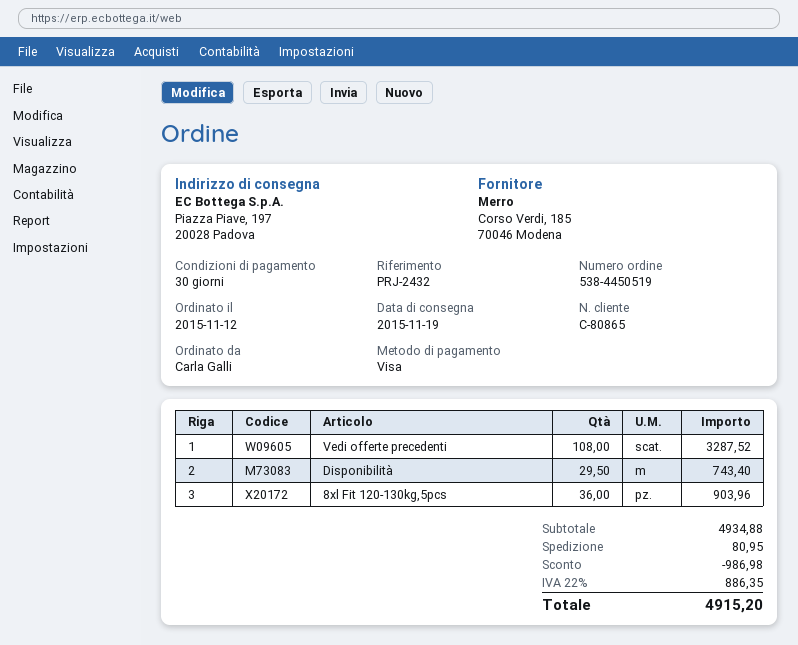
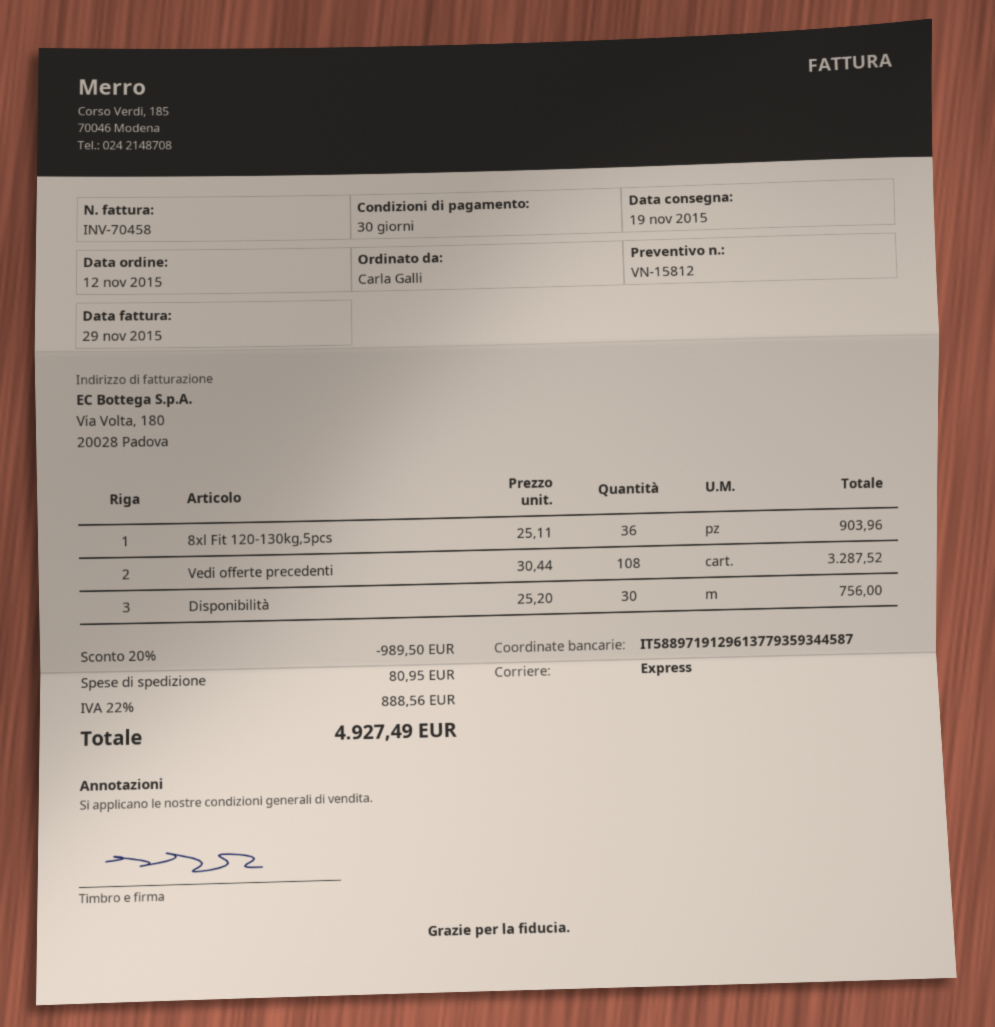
Disponibilità: 29.5 for 743.40 -> 30 for 756.00
discount: 986.98 -> 989.50
tax: 22% = 886.35 -> 22% = 888.56
total: 4915.20 -> 4927.49

